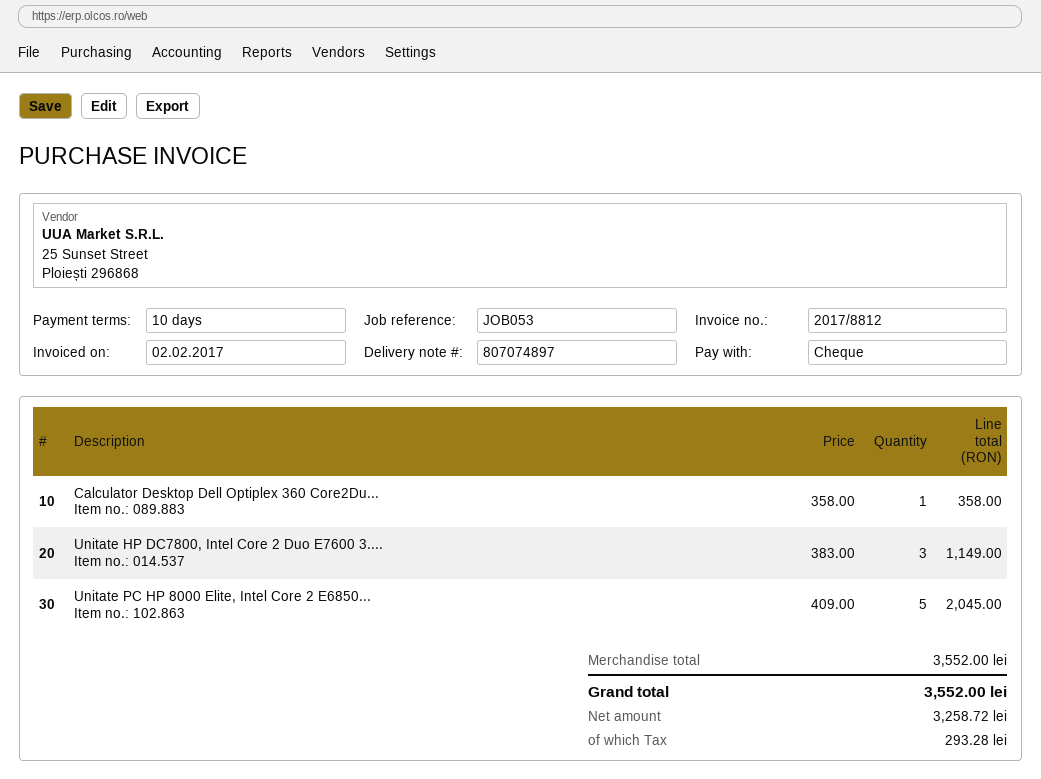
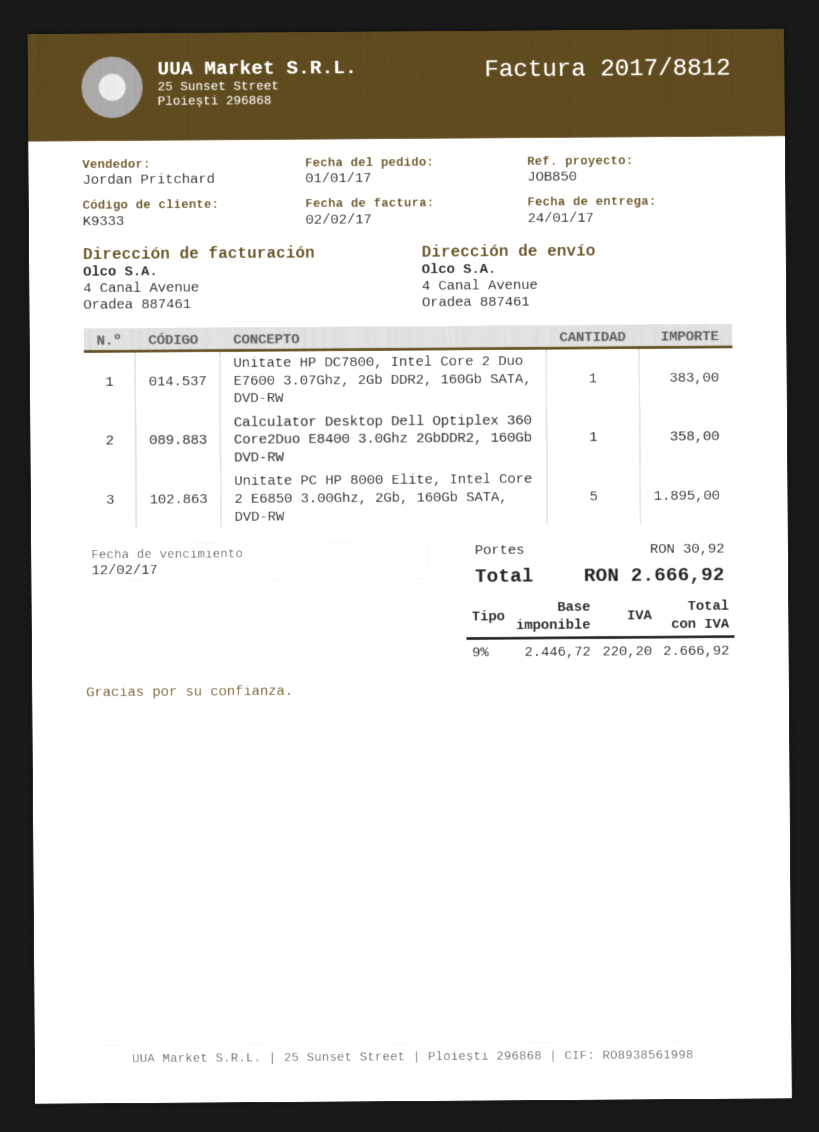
reference: JOB053 -> JOB850
Unitate HP DC7800, Intel Core 2 Duo E7600 3....: 3 for 1149.00 -> 1 for 383.00
Unitate PC HP 8000 Elite, Intel Core 2 E6850...: 5 for 2045.00 -> 5 for 1895.00
shipping: none -> 30.92
net: 3258.72 -> 2446.72
tax: 293.28 -> 220.20
total: 3552.00 -> 2666.92

